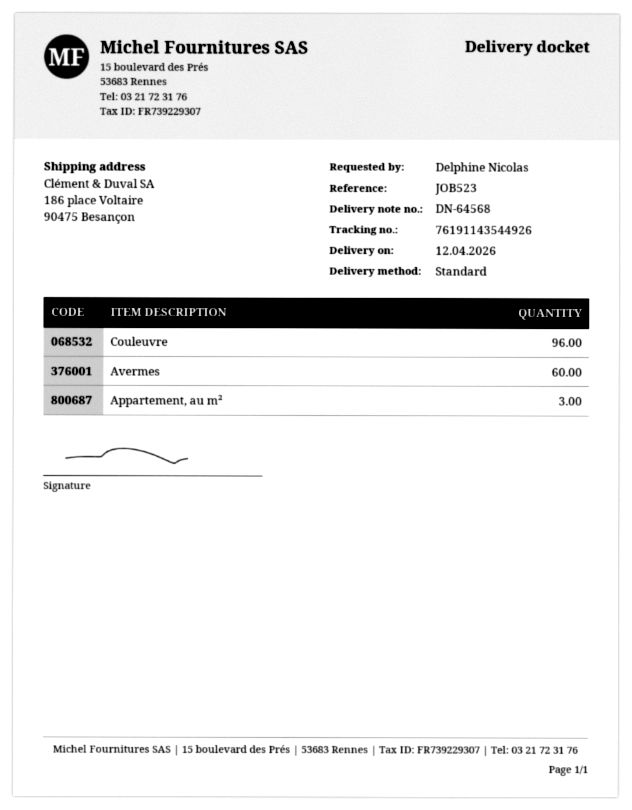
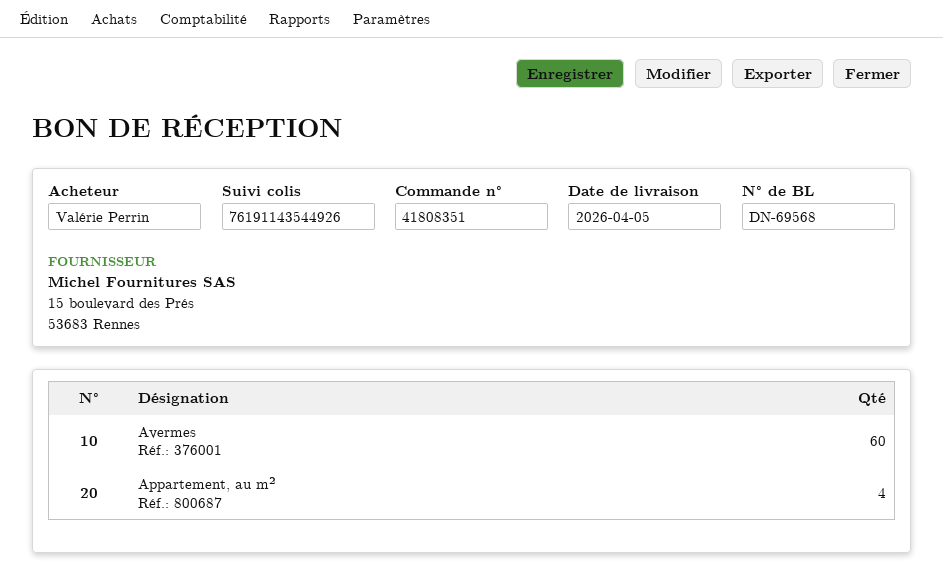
delivery note number: DN-64568 -> DN-69568
delivery date: 2026-04-12 -> 2026-04-05
ordered by: Delphine Nicolas -> Valérie Perrin
Couleuvre: 96 -> none
Appartement, au m²: 3 -> 4

